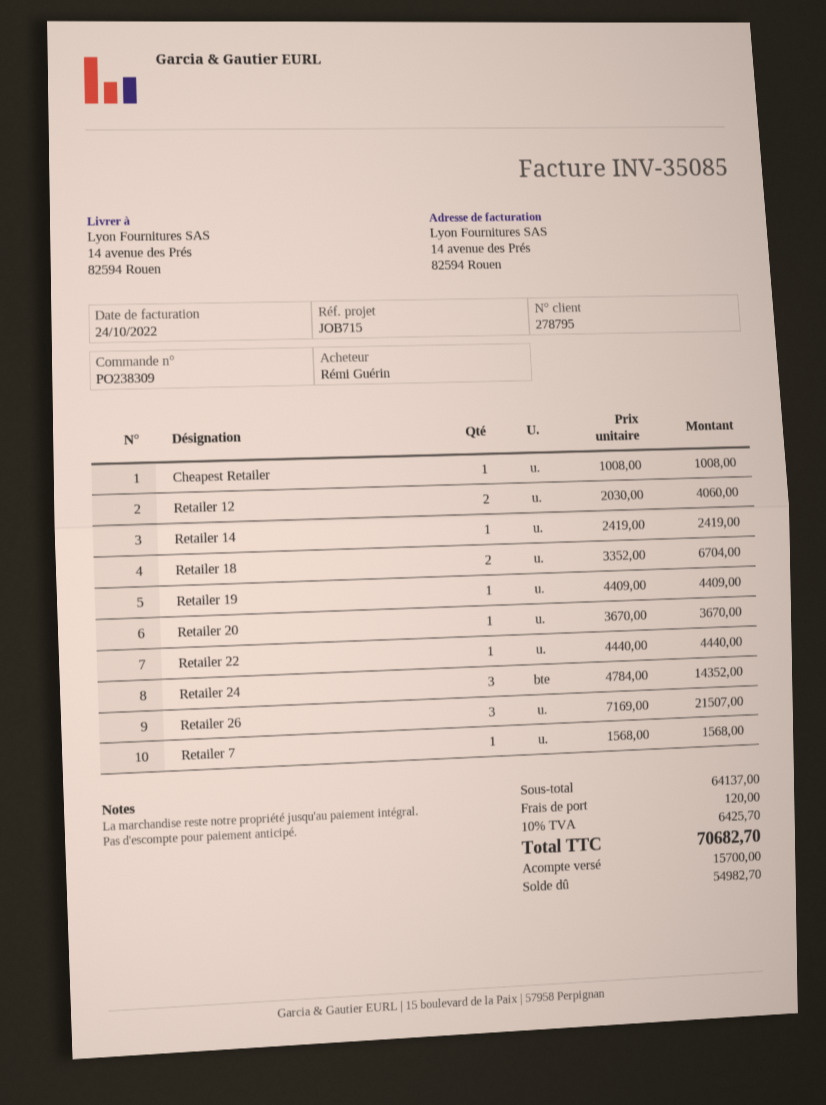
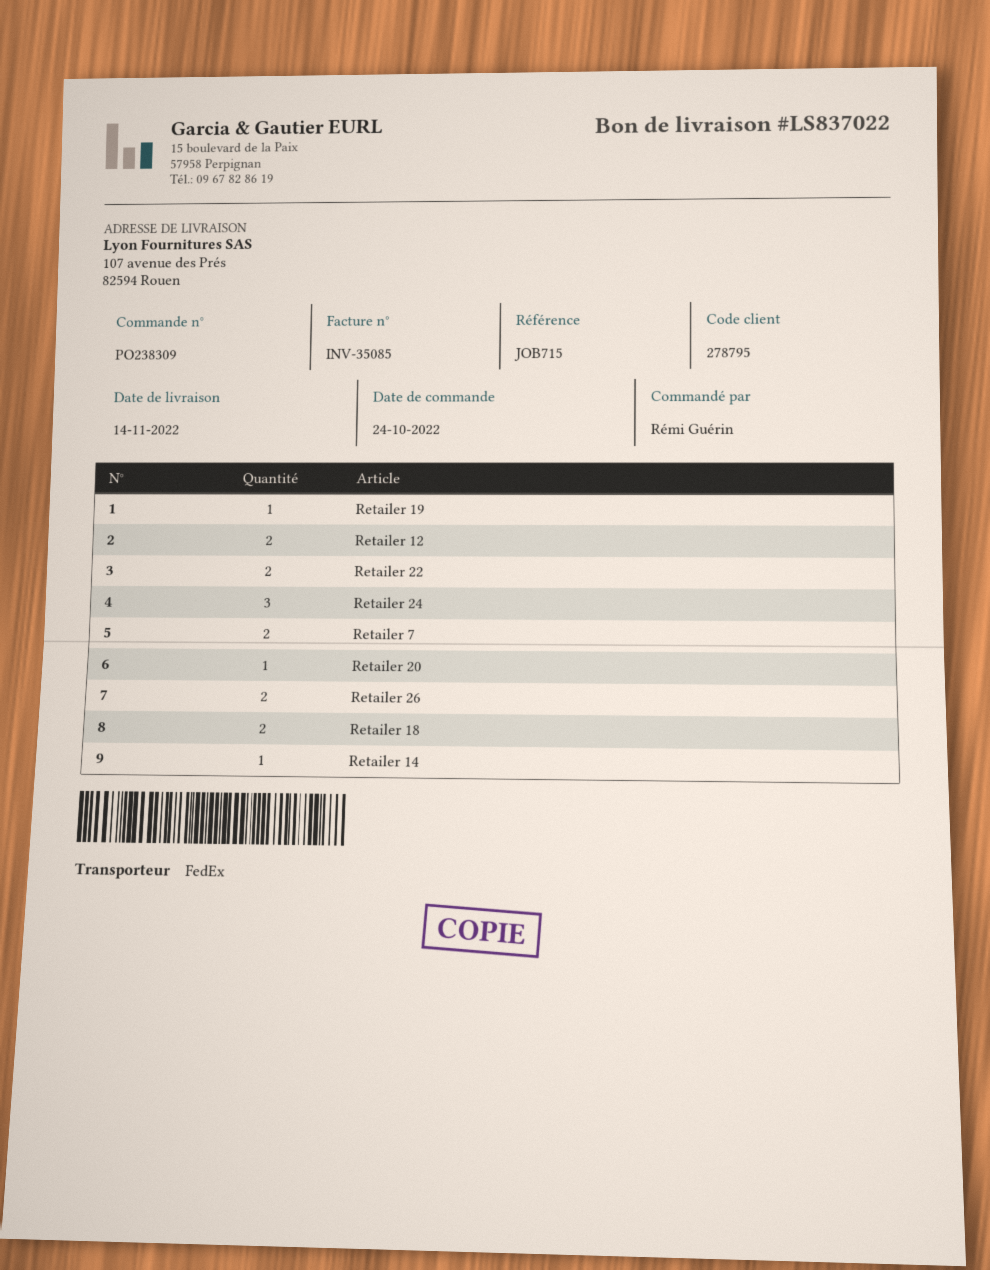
ship to: 14 avenue des Prés, 82594 Rouen -> 107 avenue des Prés, 82594 Rouen
Cheapest Retailer: 1 -> none
Retailer 22: 1 -> 2
Retailer 26: 3 -> 2
Retailer 7: 1 -> 2

